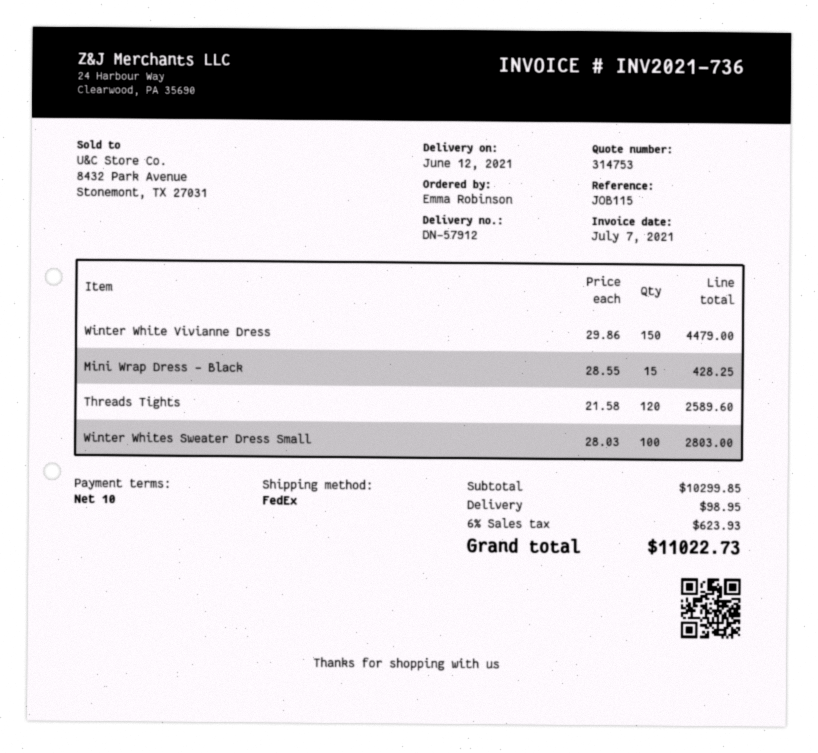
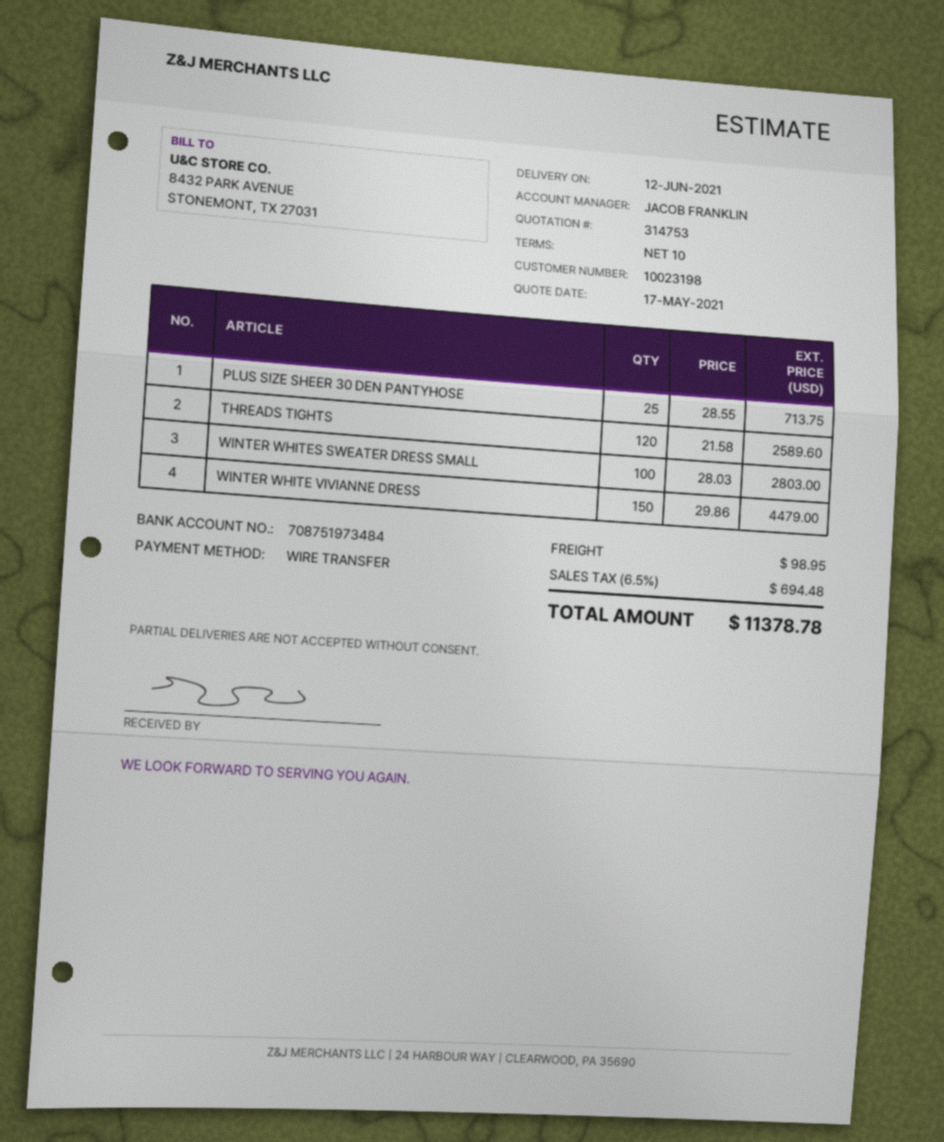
Mini Wrap Dress - Black: 15 x 28.55 = 428.25 -> none
PLUS SIZE SHEER 30 DEN PANTYHOSE: none -> 25 x 28.55 = 713.75
tax: 6% = 623.93 -> 6.5% = 694.48
total: 11022.73 -> 11378.78

